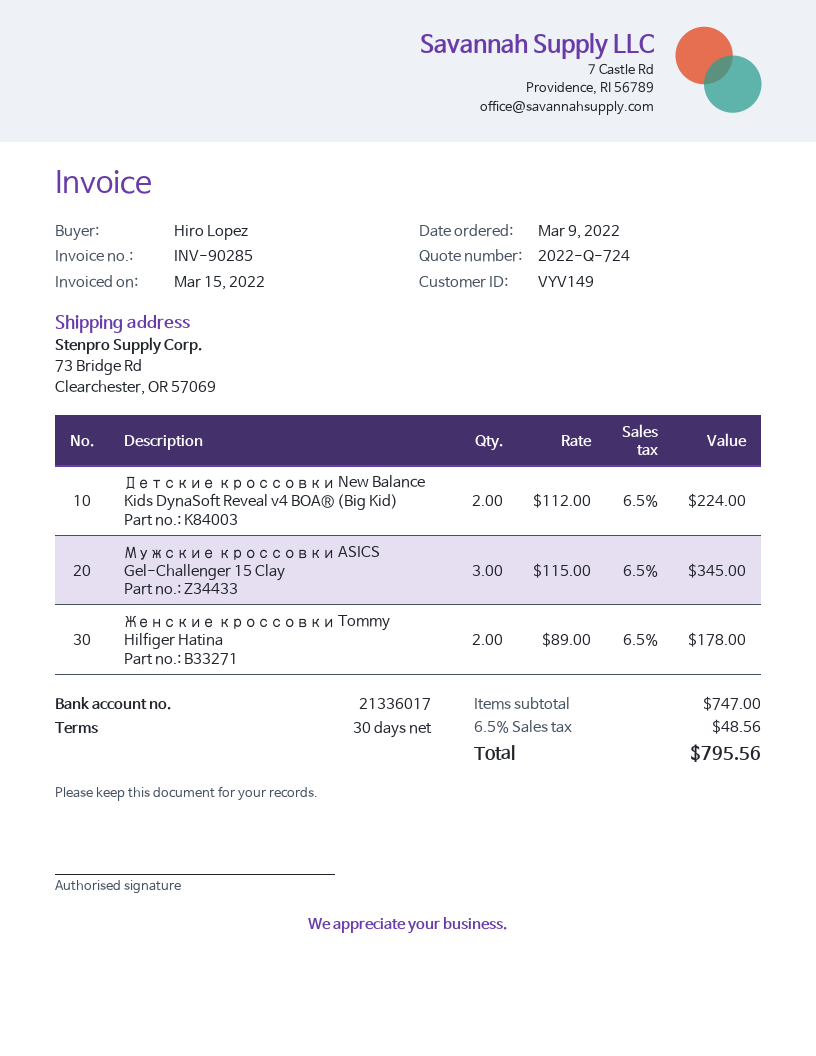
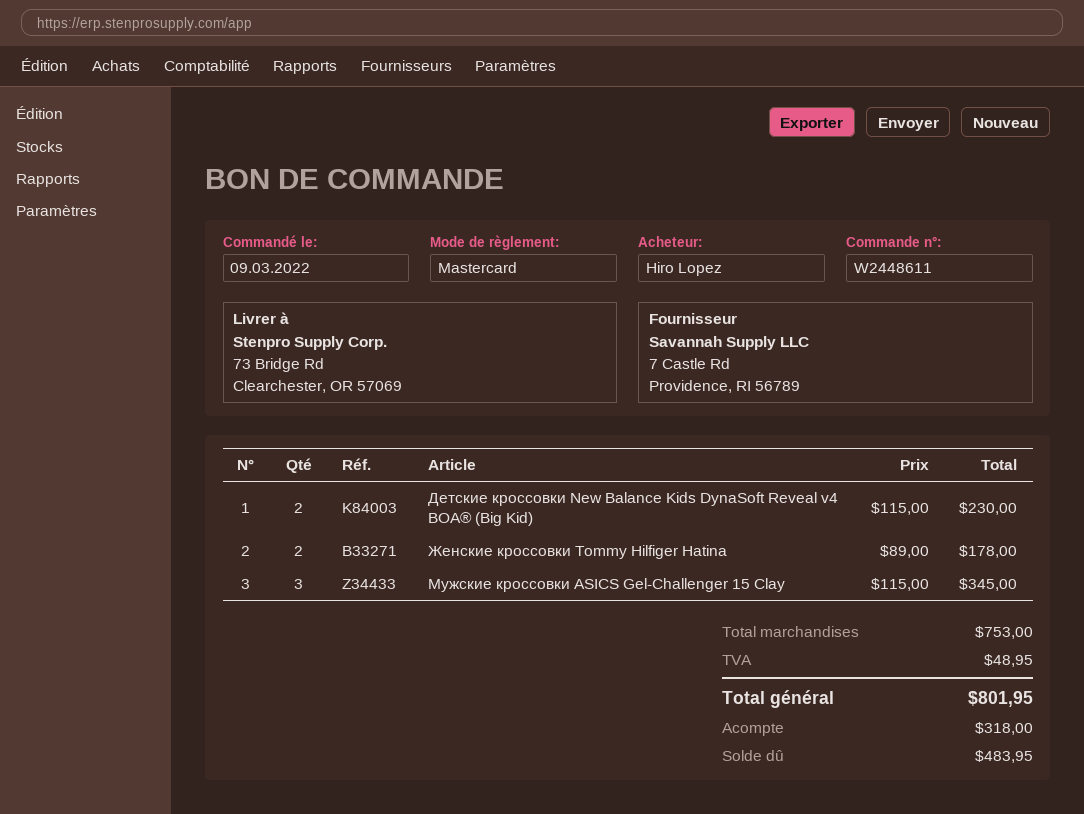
Детские кроссовки New Balance Kids DynaSoft Reveal v4 BOA® (Big Kid): 2 x 112.00 = 224.00 -> 2 x 115.00 = 230.00
subtotal: 747.00 -> 753.00
tax: 48.56 -> 48.95
total: 795.56 -> 801.95

